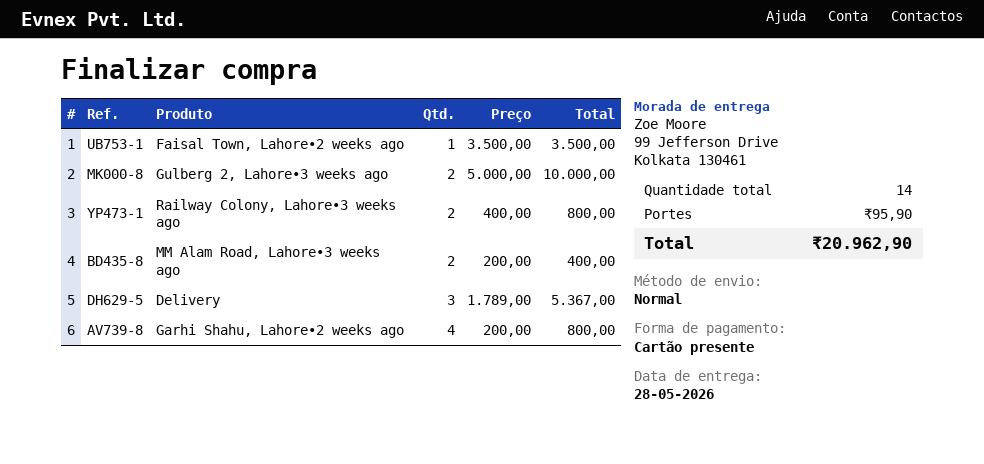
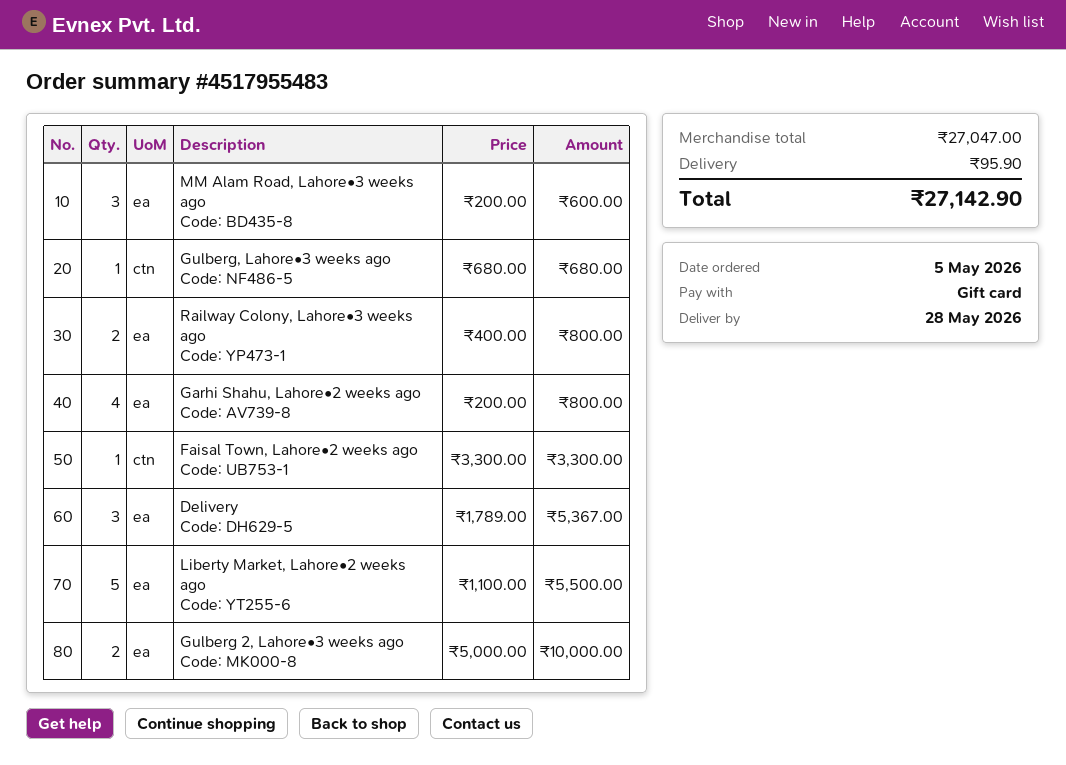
Faisal Town, Lahore•2 weeks ago: 1 x 3500.00 = 3500.00 -> 1 x 3300.00 = 3300.00
MM Alam Road, Lahore•3 weeks ago: 2 x 200.00 = 400.00 -> 3 x 200.00 = 600.00
Gulberg, Lahore•3 weeks ago: none -> 1 x 680.00 = 680.00
Liberty Market, Lahore•2 weeks ago: none -> 5 x 1100.00 = 5500.00
total: 20962.90 -> 27142.90

